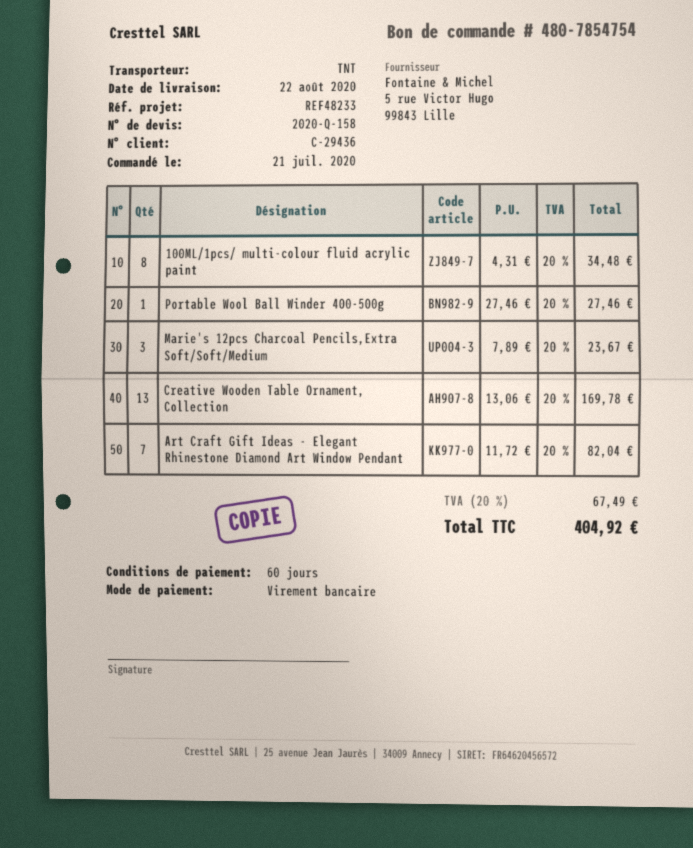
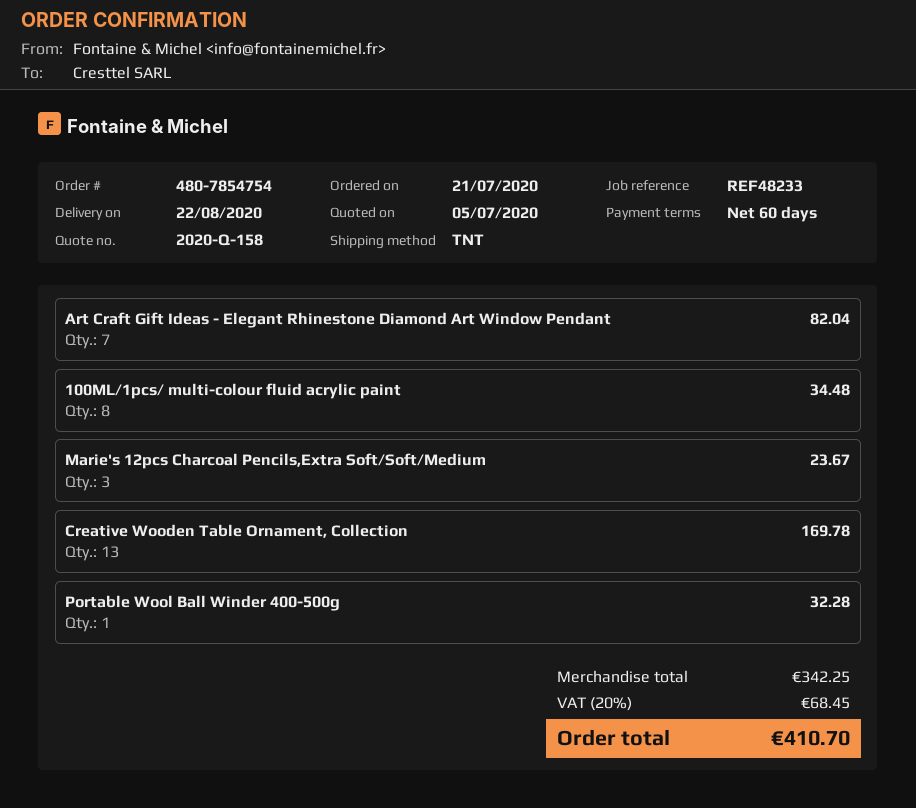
Portable Wool Ball Winder 400-500g: 1 for 27.46 -> 1 for 32.28
tax: 20% = 67.49 -> 20% = 68.45
total: 404.92 -> 410.70

